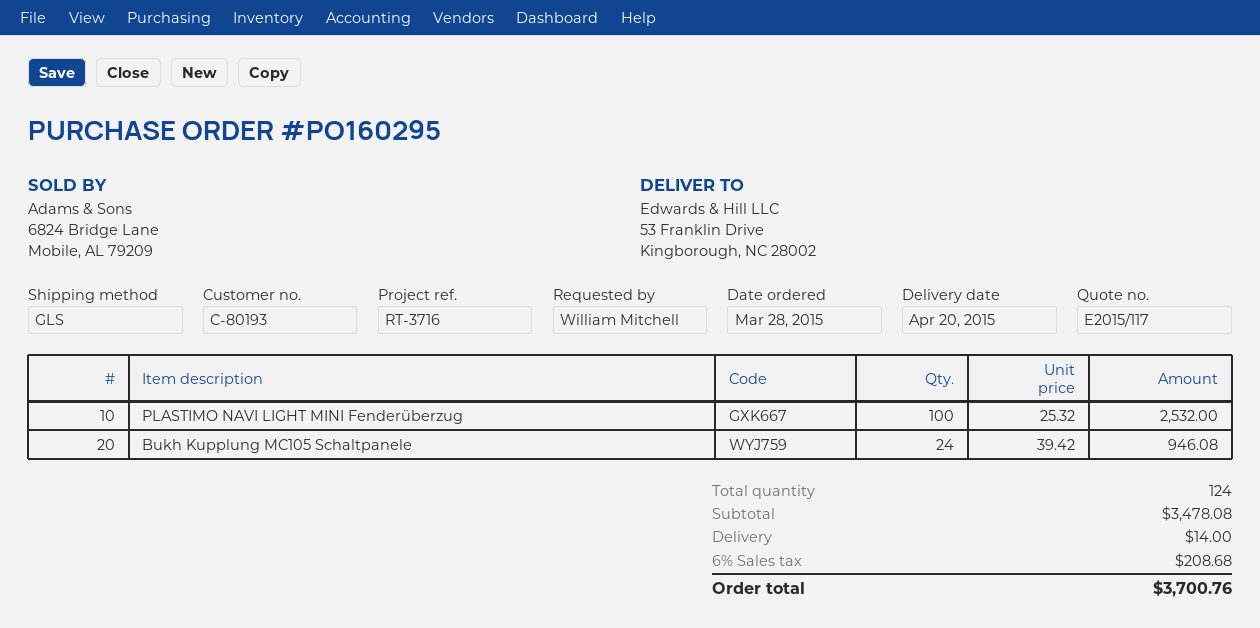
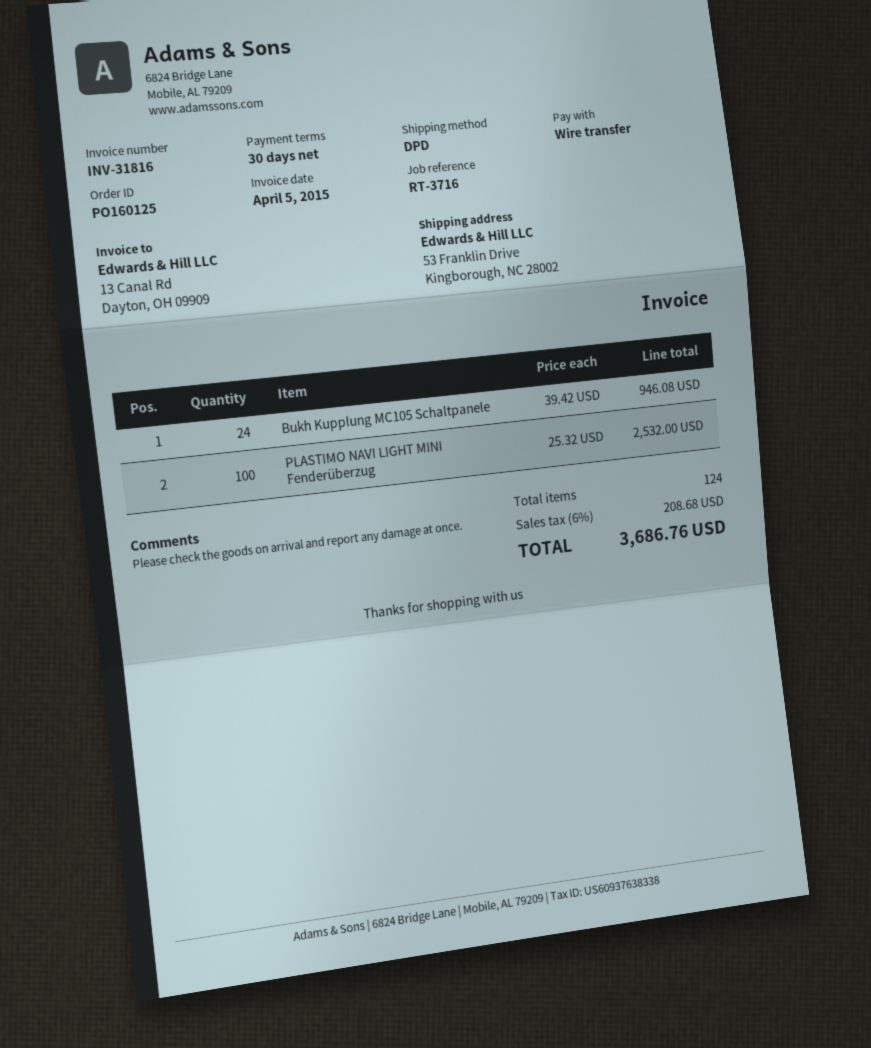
order number: PO160295 -> PO160125
shipping method: GLS -> DPD
shipping: 14.00 -> none
total: 3700.76 -> 3686.76

